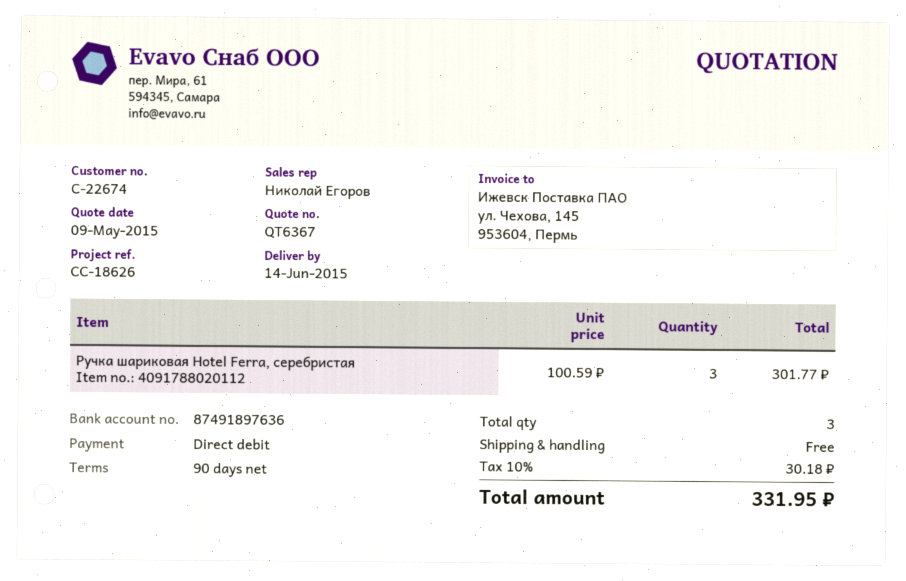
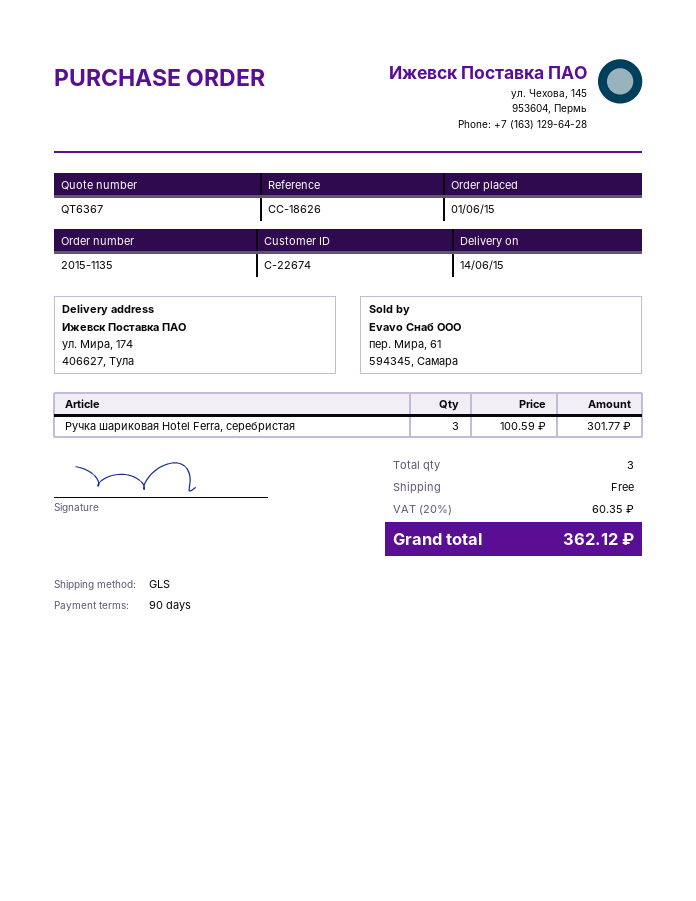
tax: 10% = 30.18 -> 20% = 60.35
total: 331.95 -> 362.12

